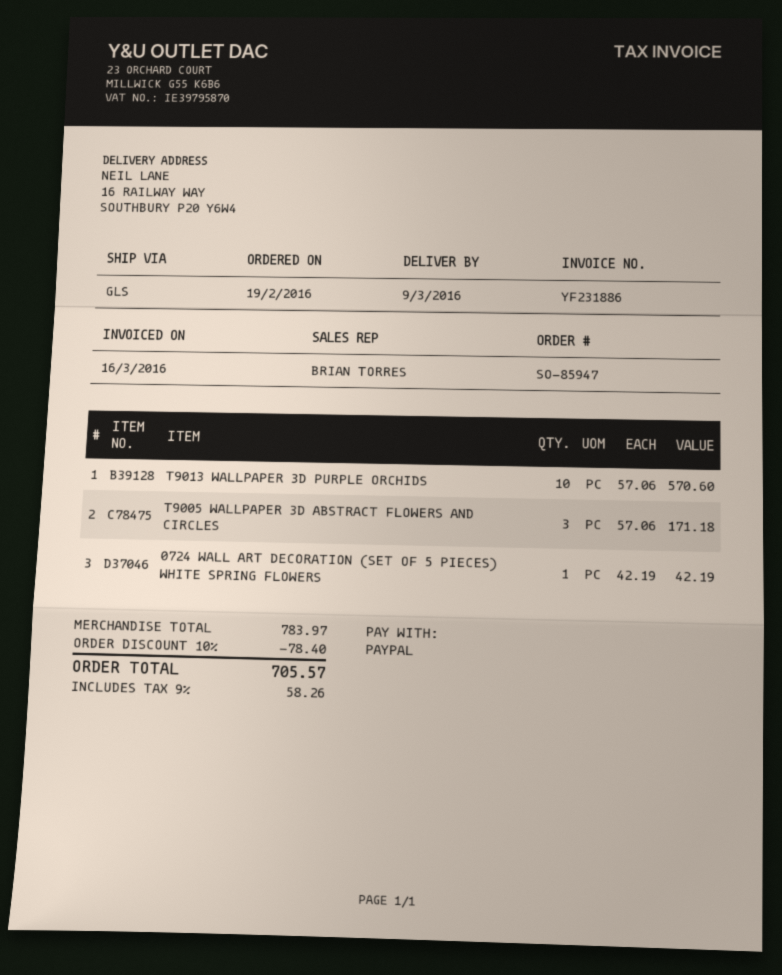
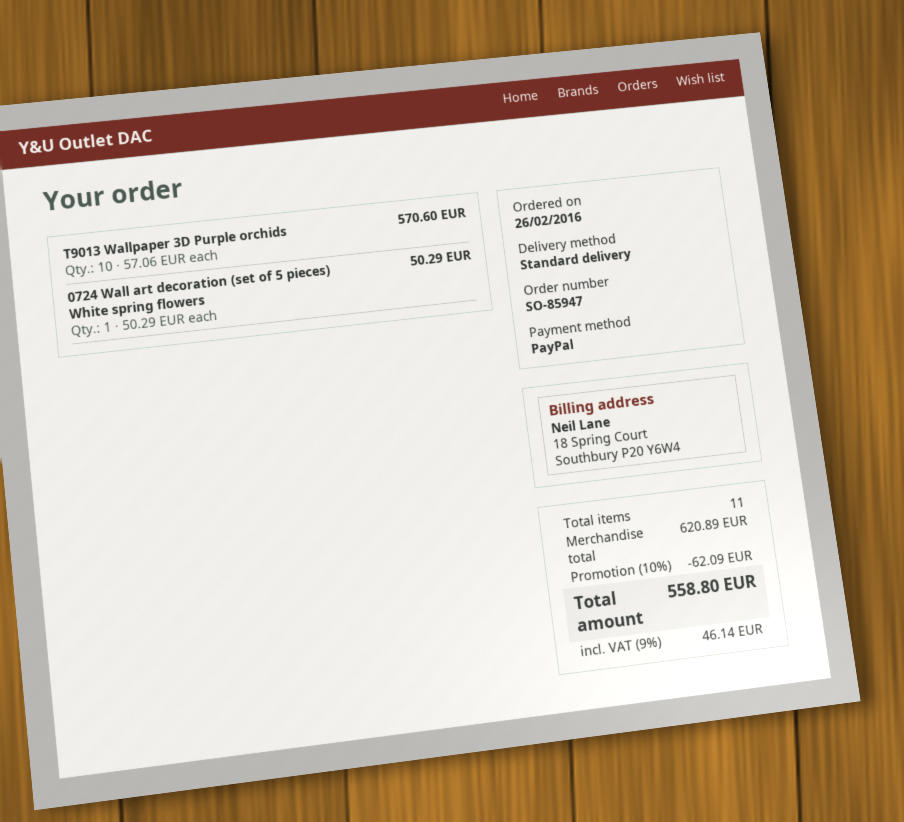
order date: 2016-02-19 -> 2016-02-26
shipping method: GLS -> standard
T9005 WALLPAPER 3D ABSTRACT FLOWERS AND CIRCLES: 3 x 57.06 = 171.18 -> none
0724 WALL ART DECORATION (SET OF 5 PIECES) WHITE SPRING FLOWERS: 1 x 42.19 = 42.19 -> 1 x 50.29 = 50.29
subtotal: 783.97 -> 620.89
discount: 10% = 78.40 -> 10% = 62.09
tax: 9% = 58.26 -> 9% = 46.14
total: 705.57 -> 558.80

